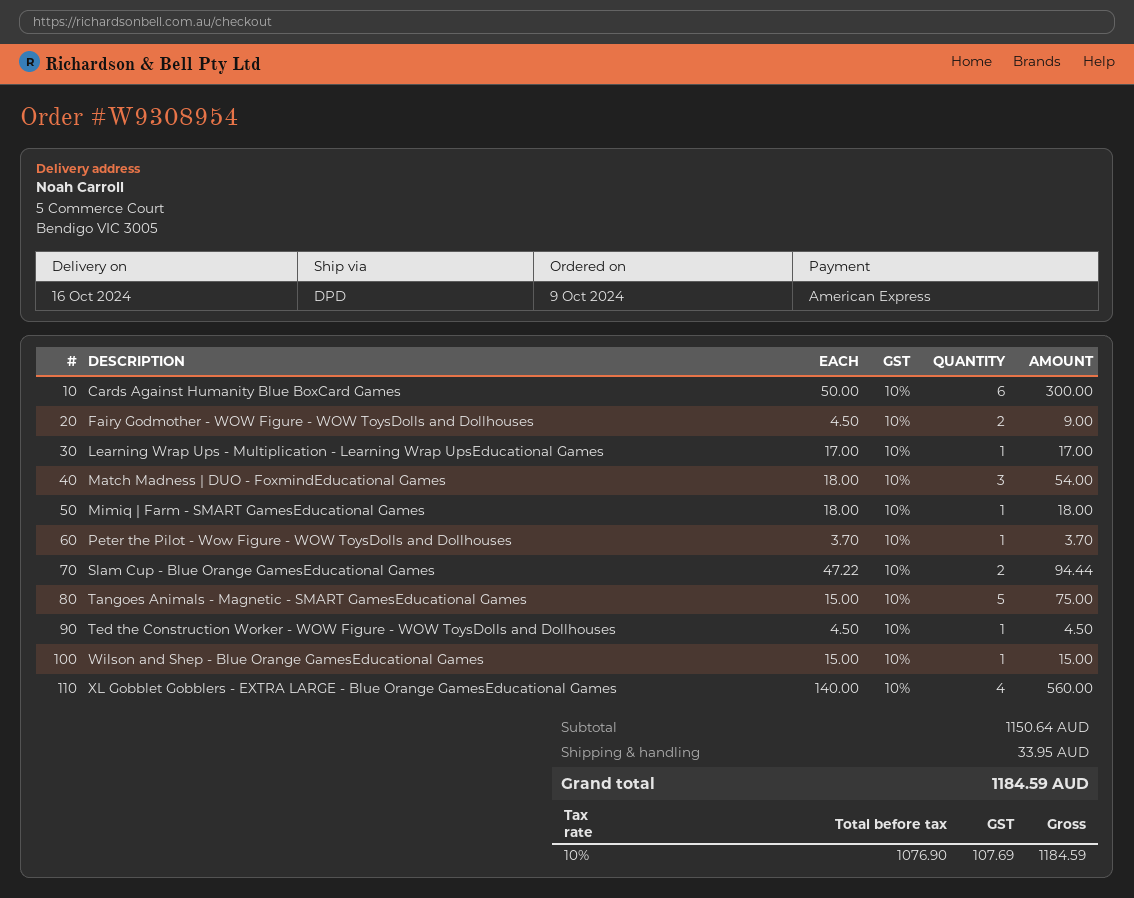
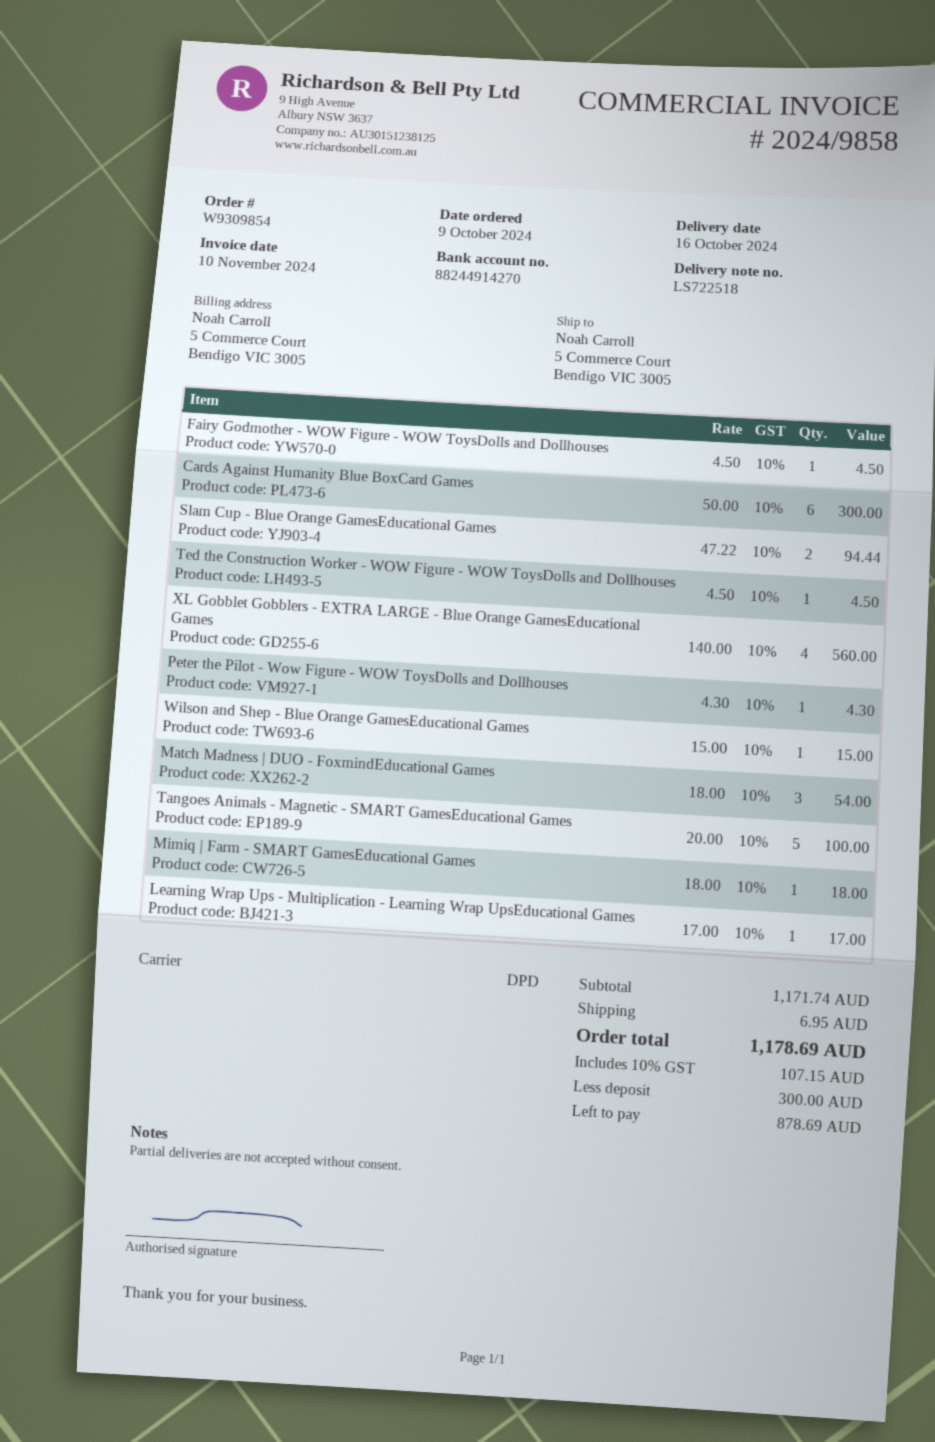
order number: W9308954 -> W9309854
Fairy Godmother - WOW Figure - WOW ToysDolls and Dollhouses: 2 x 4.50 = 9.00 -> 1 x 4.50 = 4.50
Peter the Pilot - Wow Figure - WOW ToysDolls and Dollhouses: 1 x 3.70 = 3.70 -> 1 x 4.30 = 4.30
Tangoes Animals - Magnetic - SMART GamesEducational Games: 5 x 15.00 = 75.00 -> 5 x 20.00 = 100.00
subtotal: 1150.64 -> 1171.74
shipping: 33.95 -> 6.95
tax: 10% = 107.69 -> 10% = 107.15
total: 1184.59 -> 1178.69

